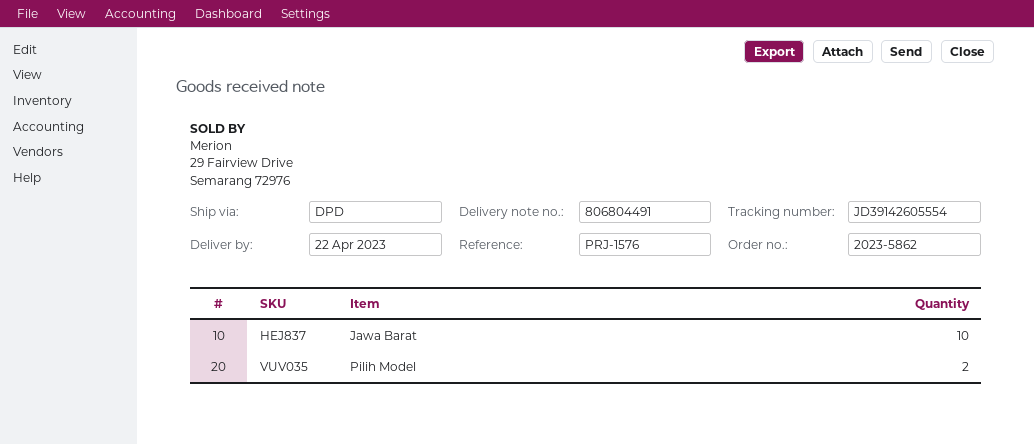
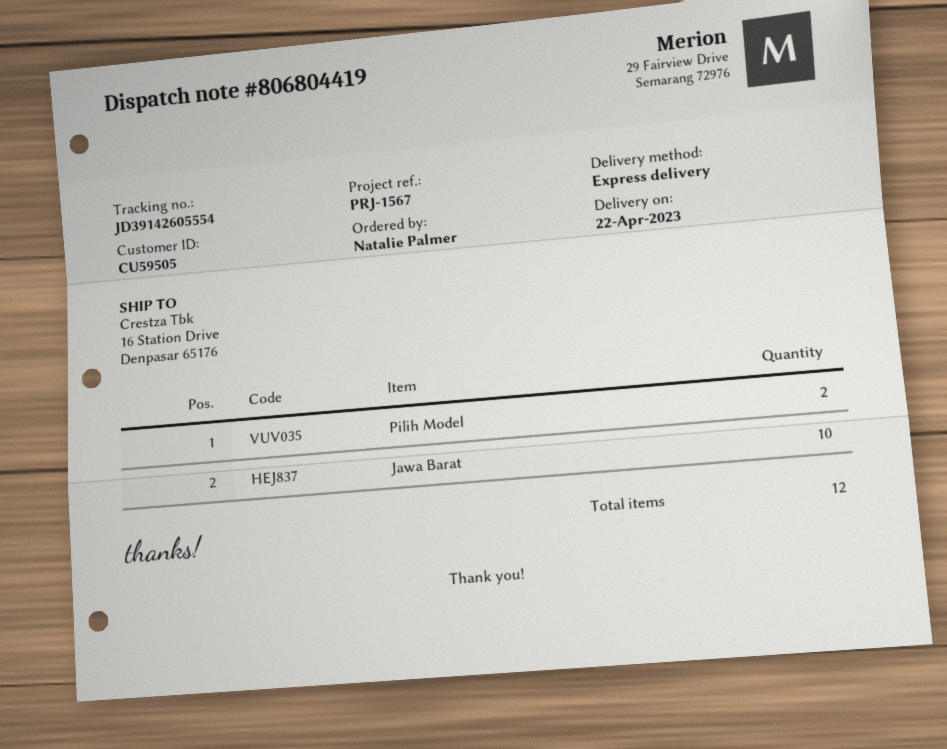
delivery note number: 806804491 -> 806804419
reference: PRJ-1576 -> PRJ-1567
shipping method: DPD -> express

